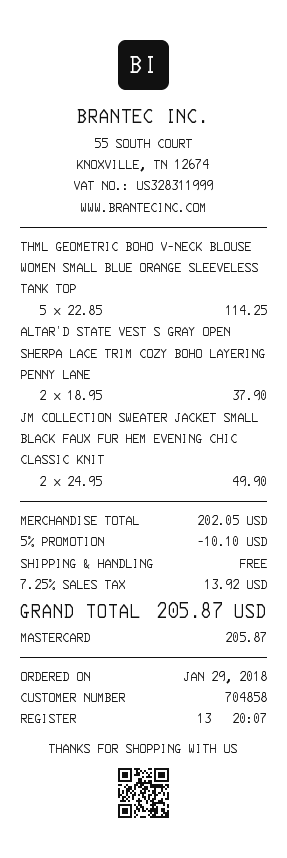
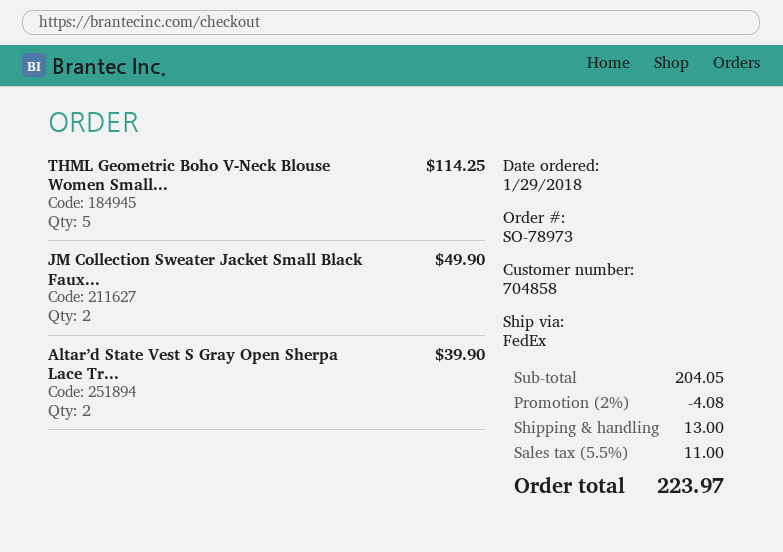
ALTAR’D STATE VEST S GRAY OPEN SHERPA LACE TRIM COZY BOHO LAYERING PENNY LANE: 2 for 37.90 -> 2 for 39.90
subtotal: 202.05 -> 204.05
discount: 5% = 10.10 -> 2% = 4.08
shipping: 0.00 -> 13.00
tax: 7.25% = 13.92 -> 5.5% = 11.00
total: 205.87 -> 223.97

